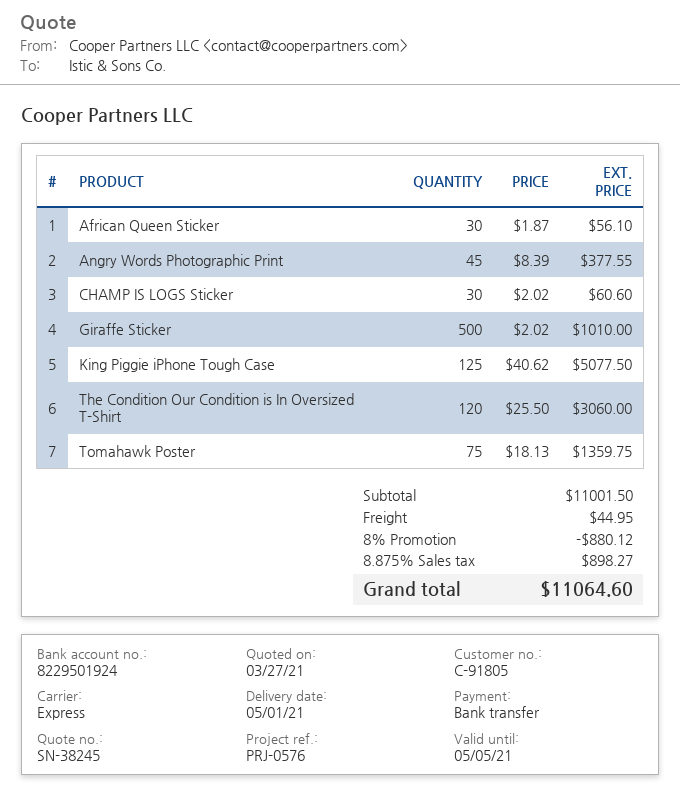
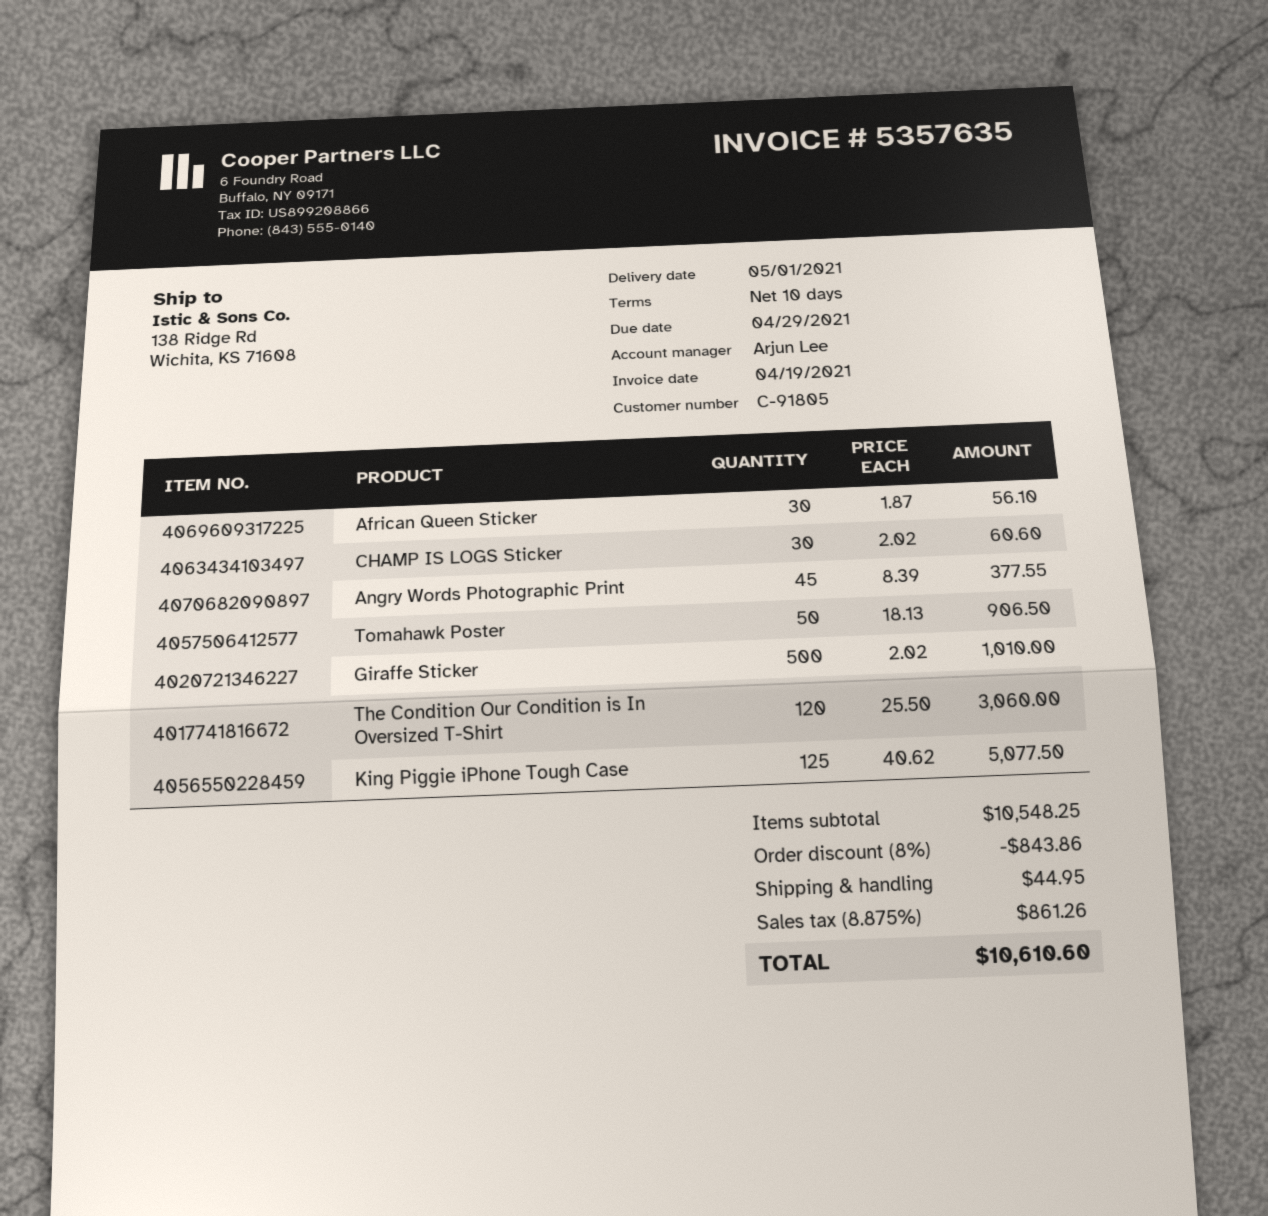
Tomahawk Poster: 75 x 18.13 = 1359.75 -> 50 x 18.13 = 906.50
subtotal: 11001.50 -> 10548.25
discount: 8% = 880.12 -> 8% = 843.86
tax: 8.875% = 898.27 -> 8.875% = 861.26
total: 11064.60 -> 10610.60

